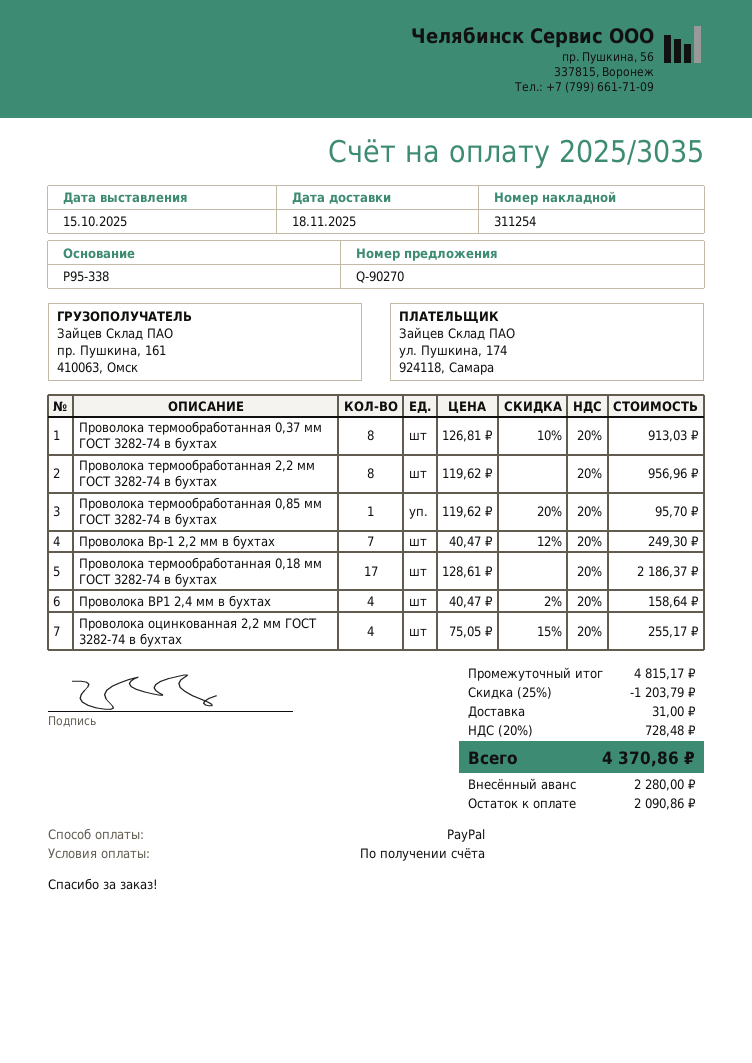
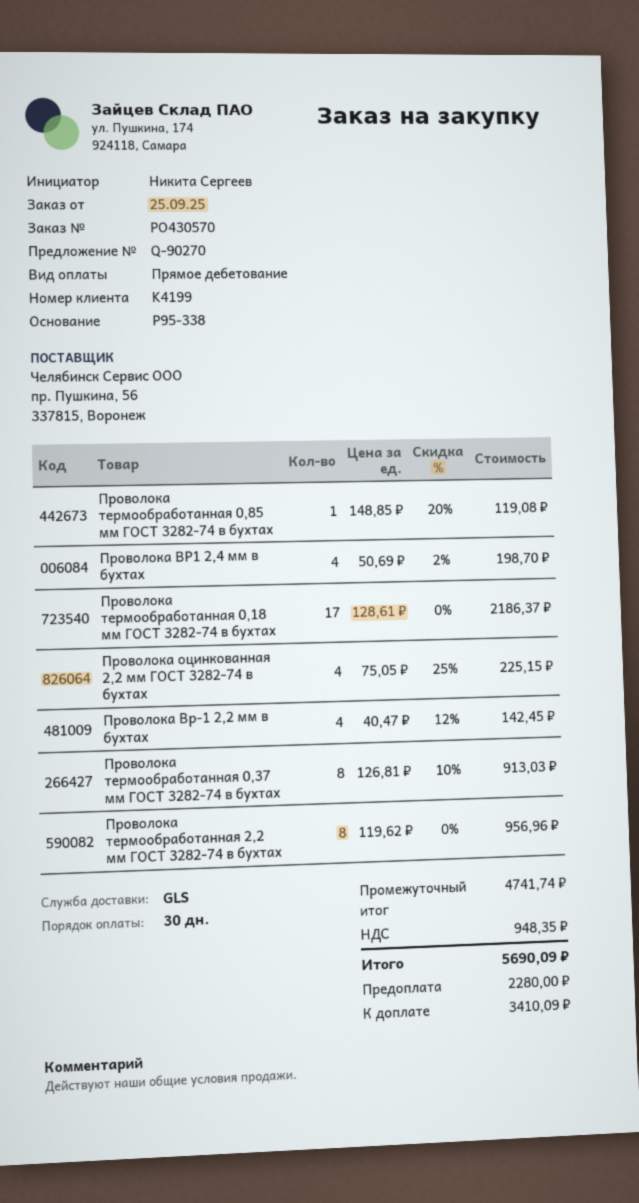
payment terms: on receipt -> 30 days
payment method: PayPal -> direct debit
Проволока термообработанная 0,85 мм ГОСТ 3282-74 в бухтах: 1 x 119.62 - 20% = 95.70 -> 1 x 148.85 - 20% = 119.08
Проволока Вр-1 2,2 мм в бухтах: 7 x 40.47 - 12% = 249.30 -> 4 x 40.47 - 12% = 142.45
Проволока ВР1 2,4 мм в бухтах: 4 x 40.47 - 2% = 158.64 -> 4 x 50.69 - 2% = 198.70
Проволока оцинкованная 2,2 мм ГОСТ 3282-74 в бухтах: 4 x 75.05 - 15% = 255.17 -> 4 x 75.05 - 25% = 225.15
subtotal: 4815.17 -> 4741.74
discount: 25% = 1203.79 -> none
shipping: 31.00 -> none
tax: 728.48 -> 948.35
total: 4370.86 -> 5690.09
balance: 2090.86 -> 3410.09

